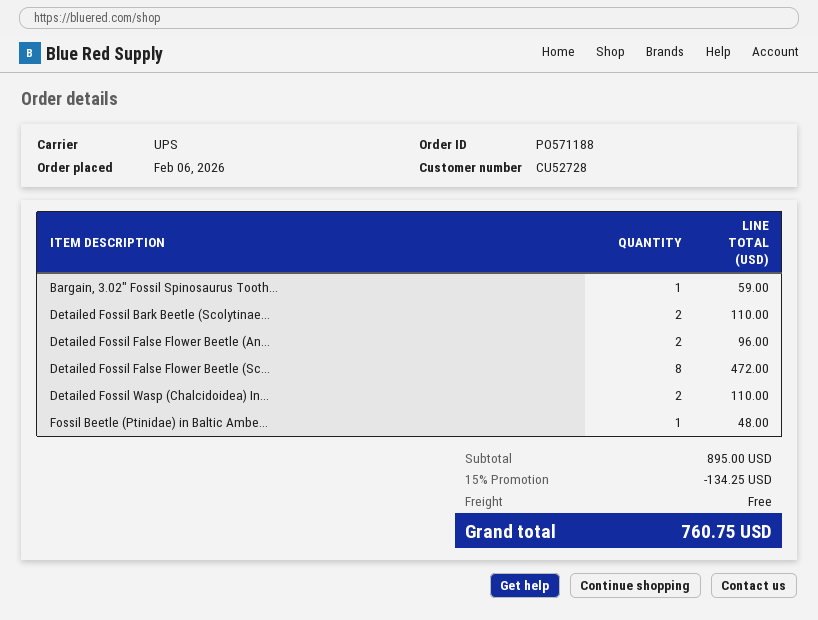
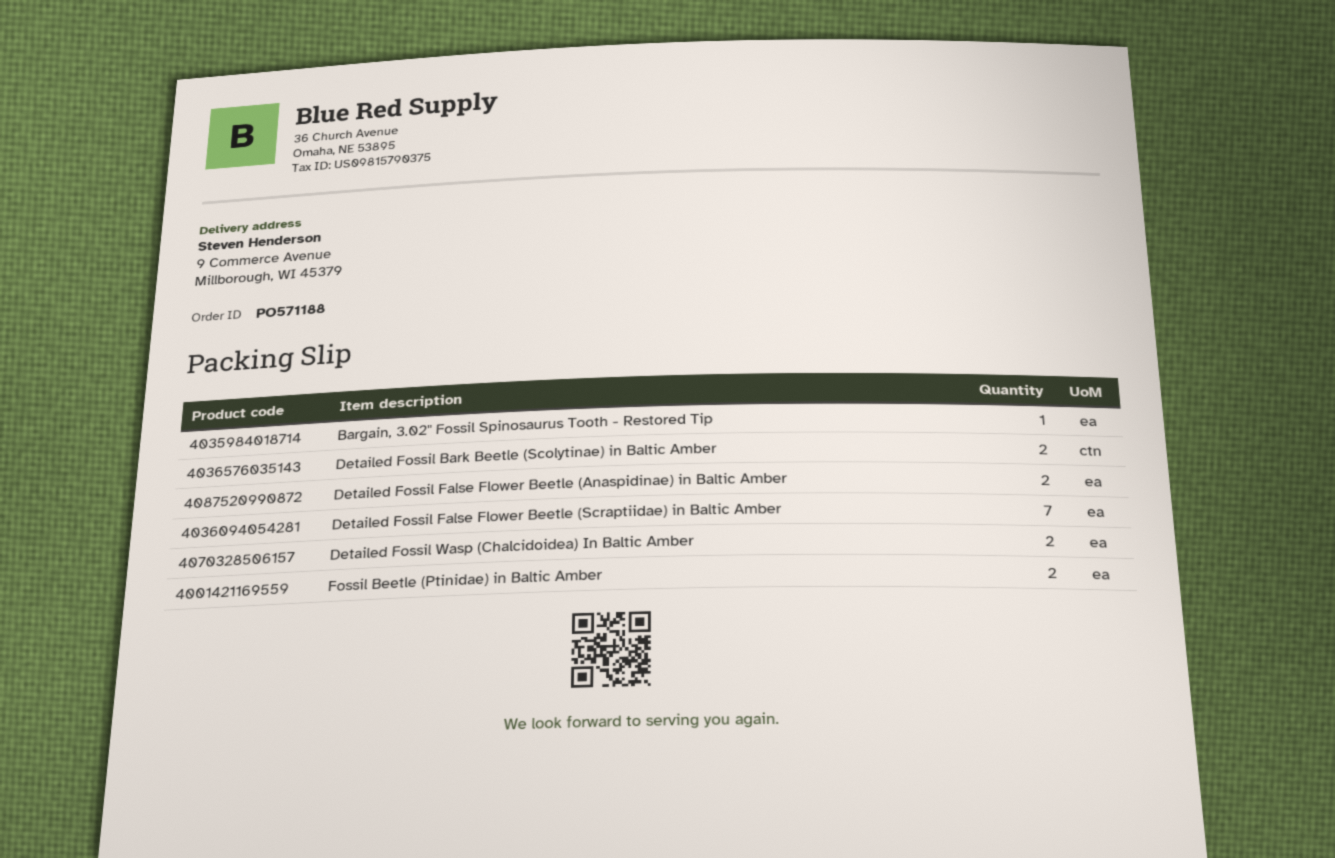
Detailed Fossil False Flower Beetle (Sc...: 8 -> 7
Fossil Beetle (Ptinidae) in Baltic Ambe...: 1 -> 2

